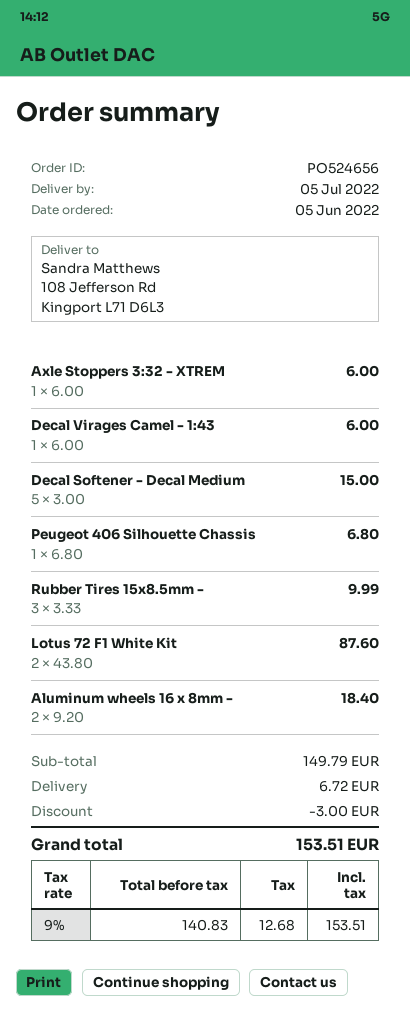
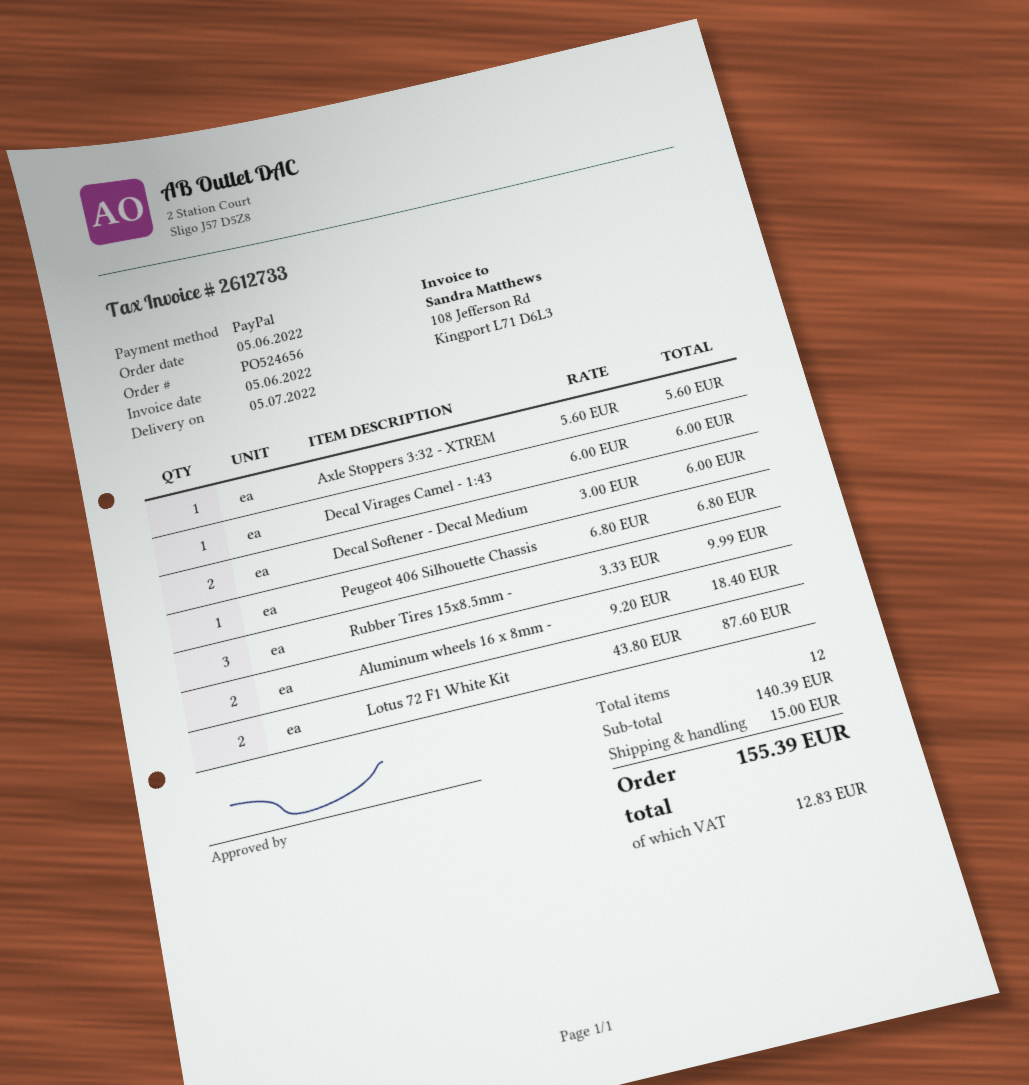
Axle Stoppers 3:32 - XTREM: 1 x 6.00 = 6.00 -> 1 x 5.60 = 5.60
Decal Softener - Decal Medium: 5 x 3.00 = 15.00 -> 2 x 3.00 = 6.00
subtotal: 149.79 -> 140.39
discount: 3.00 -> none
shipping: 6.72 -> 15.00
tax: 12.68 -> 12.83
total: 153.51 -> 155.39

